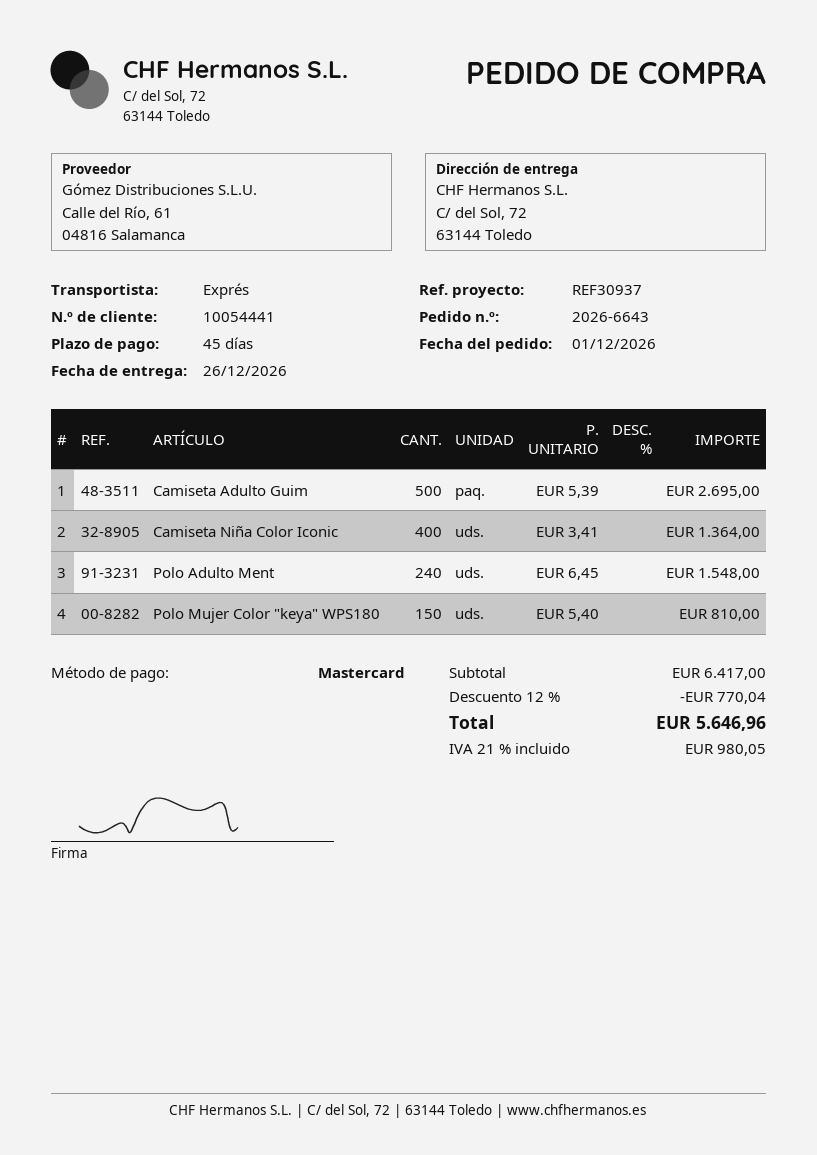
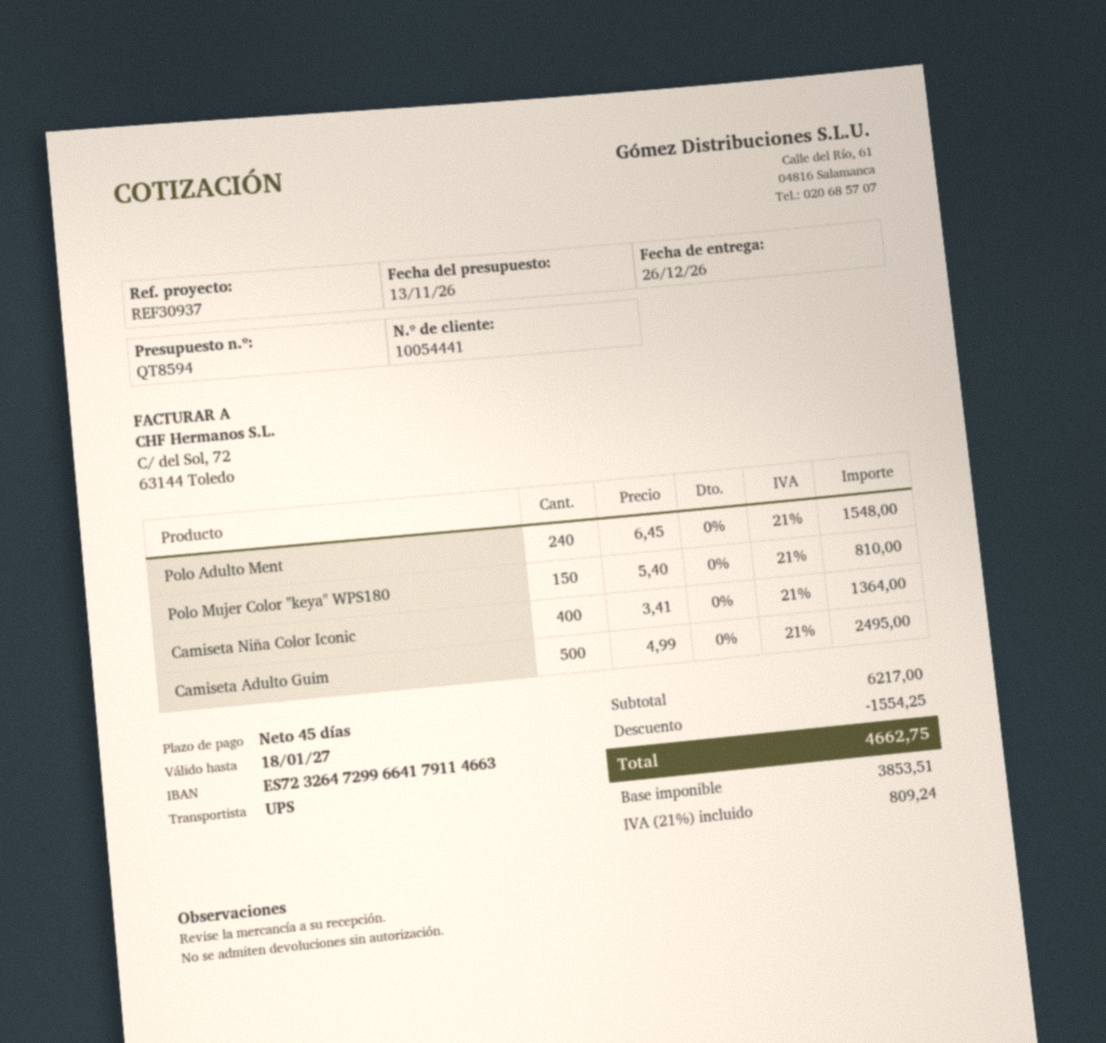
shipping method: express -> UPS
Camiseta Adulto Guim: 500 x 5.39 = 2695.00 -> 500 x 4.99 = 2495.00
subtotal: 6417.00 -> 6217.00
discount: 770.04 -> 1554.25
tax: 21% = 980.05 -> 21% = 809.24
total: 5646.96 -> 4662.75

